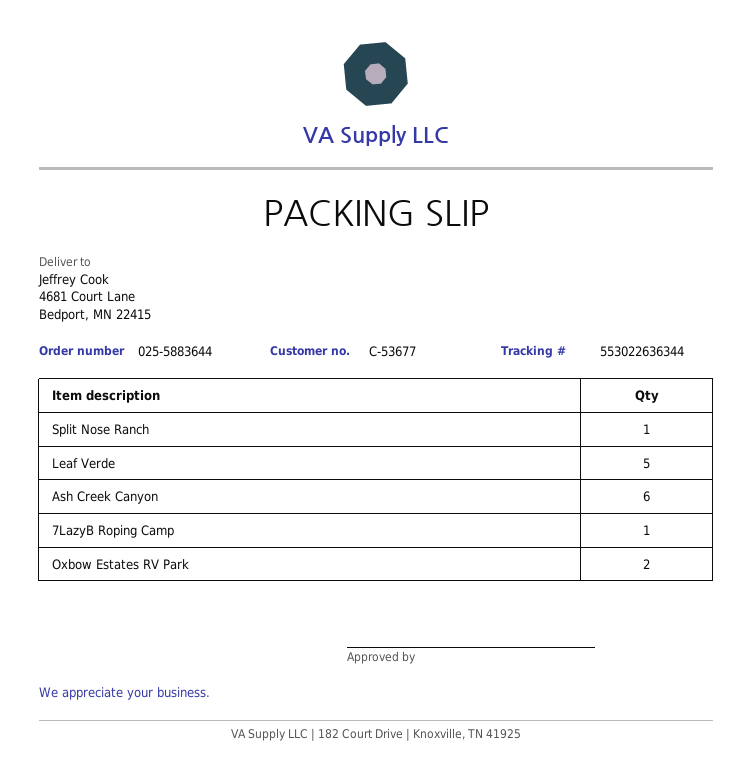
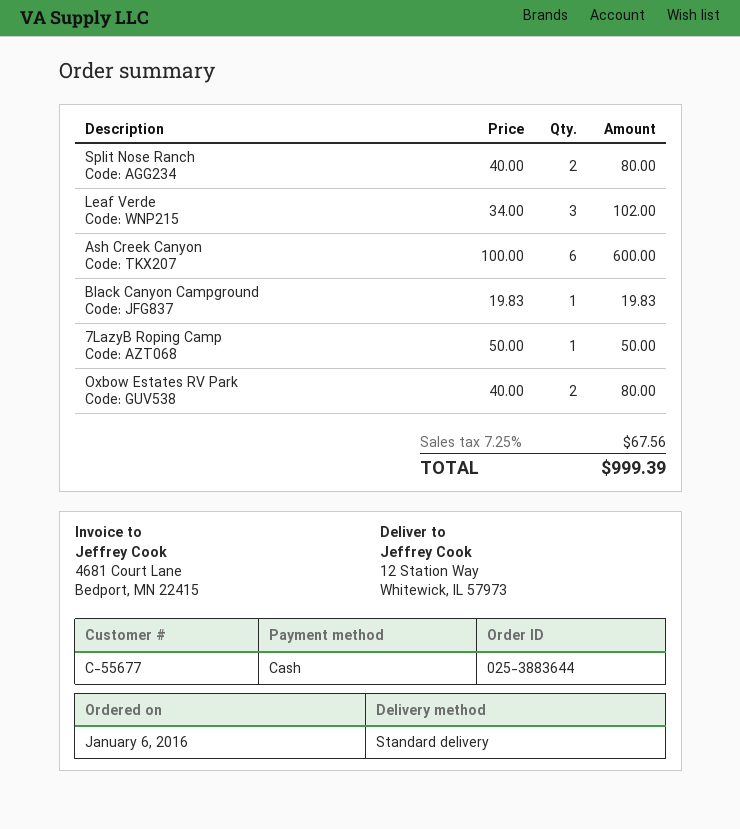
order number: 025-5883644 -> 025-3883644
customer number: C-53677 -> C-55677
ship to: 4681 Court Lane, Bedport, MN 22415 -> 12 Station Way, Whitewick, IL 57973
Split Nose Ranch: 1 -> 2
Leaf Verde: 5 -> 3
Black Canyon Campground: none -> 1

